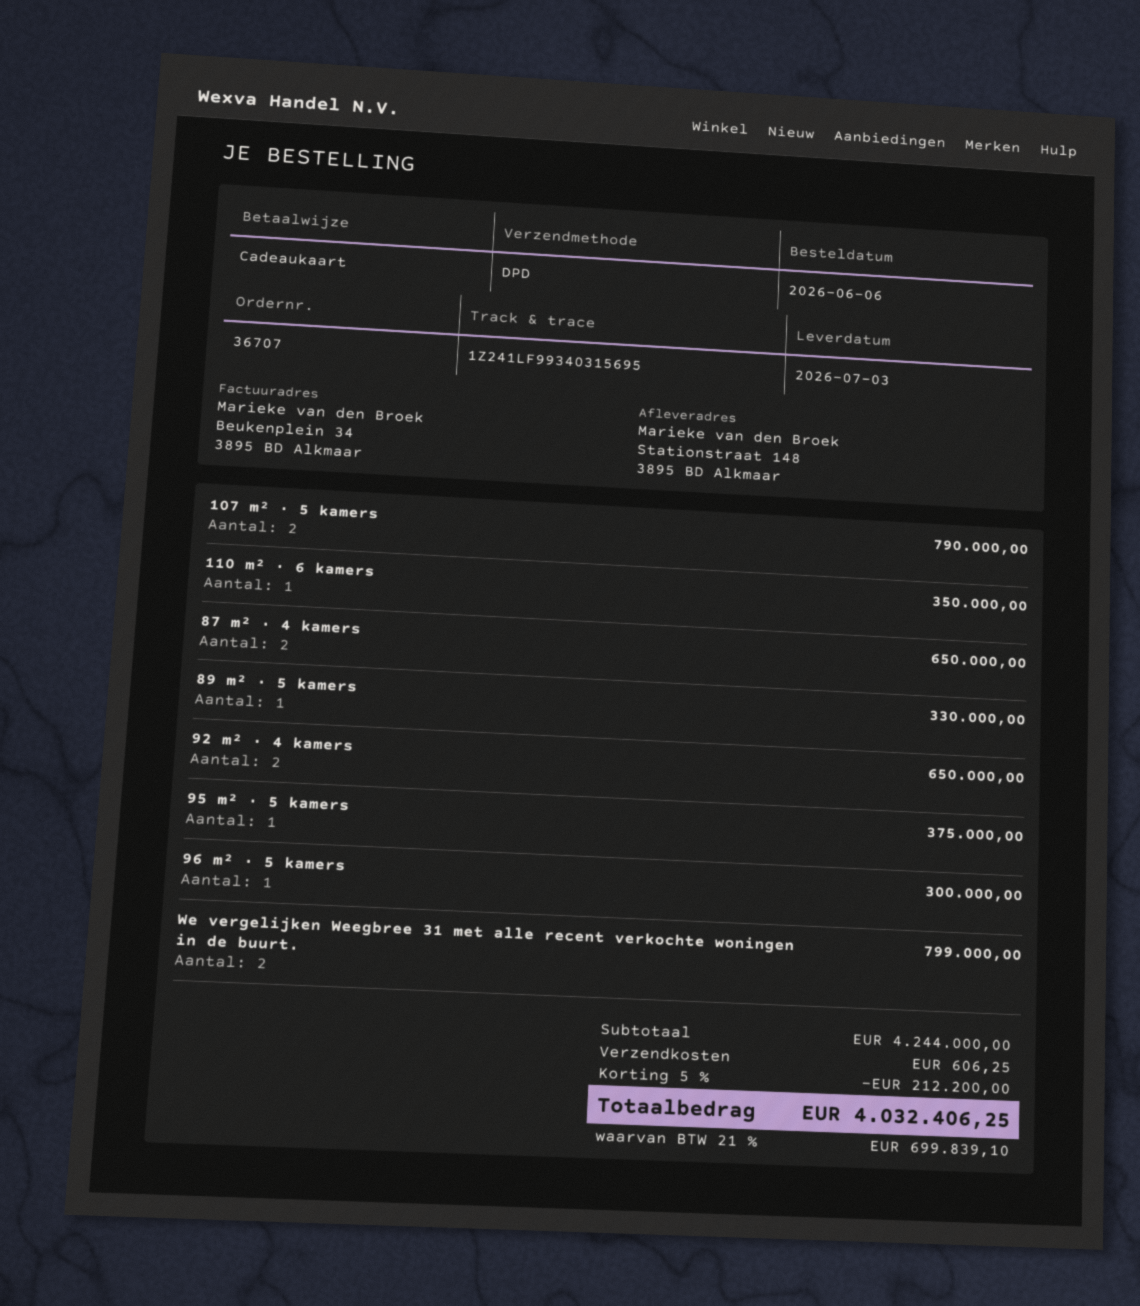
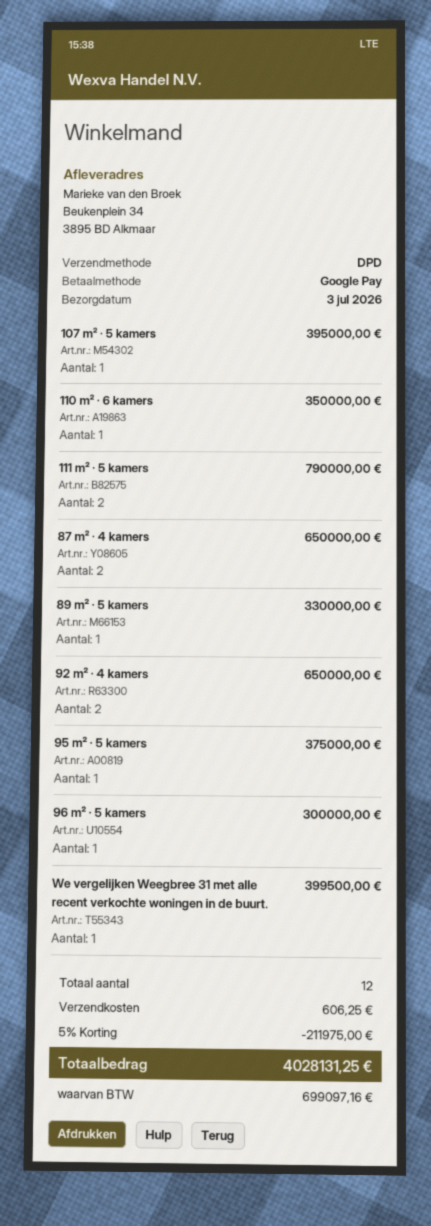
payment method: gift card -> Google Pay
ship to: Stationstraat 148, 3895 BD Alkmaar -> Beukenplein 34, 3895 BD Alkmaar
107 m² · 5 kamers: 2 for 790000.00 -> 1 for 395000.00
We vergelijken Weegbree 31 met alle recent verkochte woningen in de buurt.: 2 for 799000.00 -> 1 for 399500.00
111 m² · 5 kamers: none -> 2 for 790000.00
discount: 5% = 212200.00 -> 5% = 211975.00
tax: 699839.10 -> 699097.16
total: 4032406.25 -> 4028131.25

